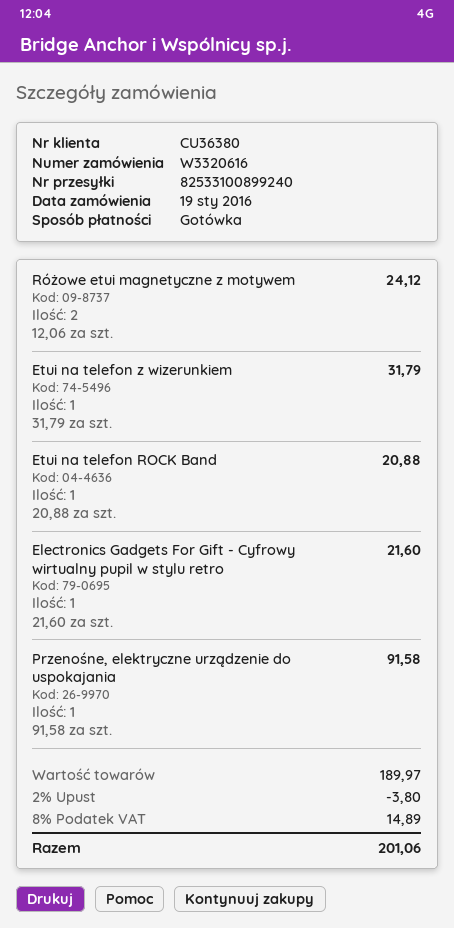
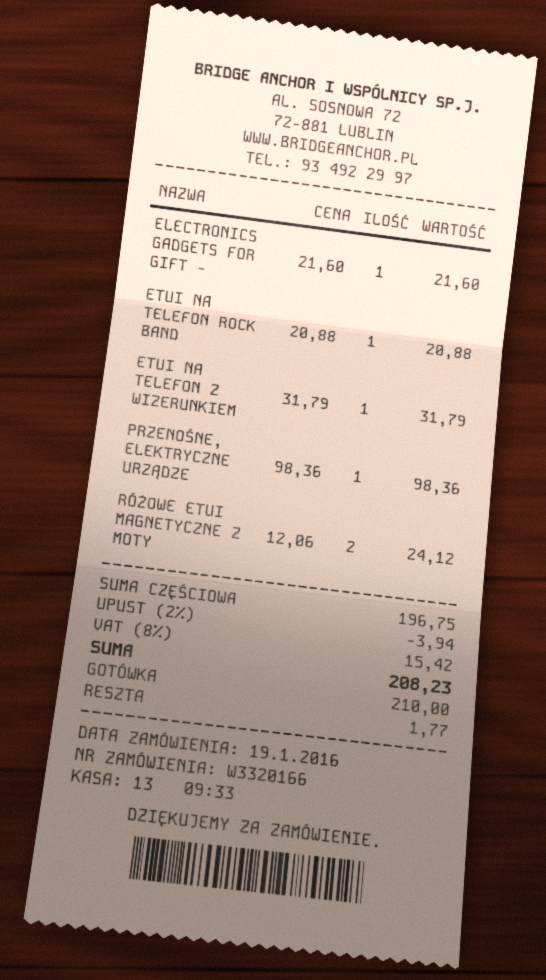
order number: W3320616 -> W3320166
Przenośne, elektryczne urządzenie do uspokajania: 1 x 91.58 = 91.58 -> 1 x 98.36 = 98.36
subtotal: 189.97 -> 196.75
discount: 2% = 3.80 -> 2% = 3.94
tax: 8% = 14.89 -> 8% = 15.42
total: 201.06 -> 208.23

